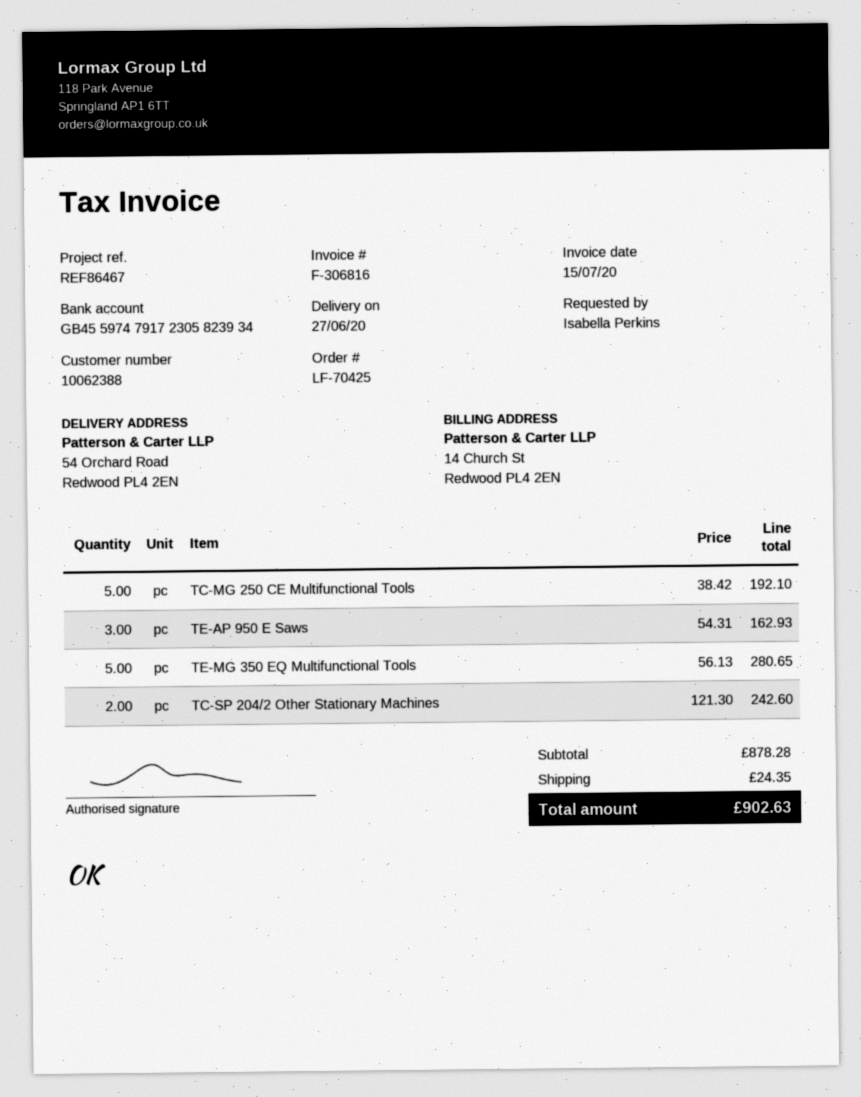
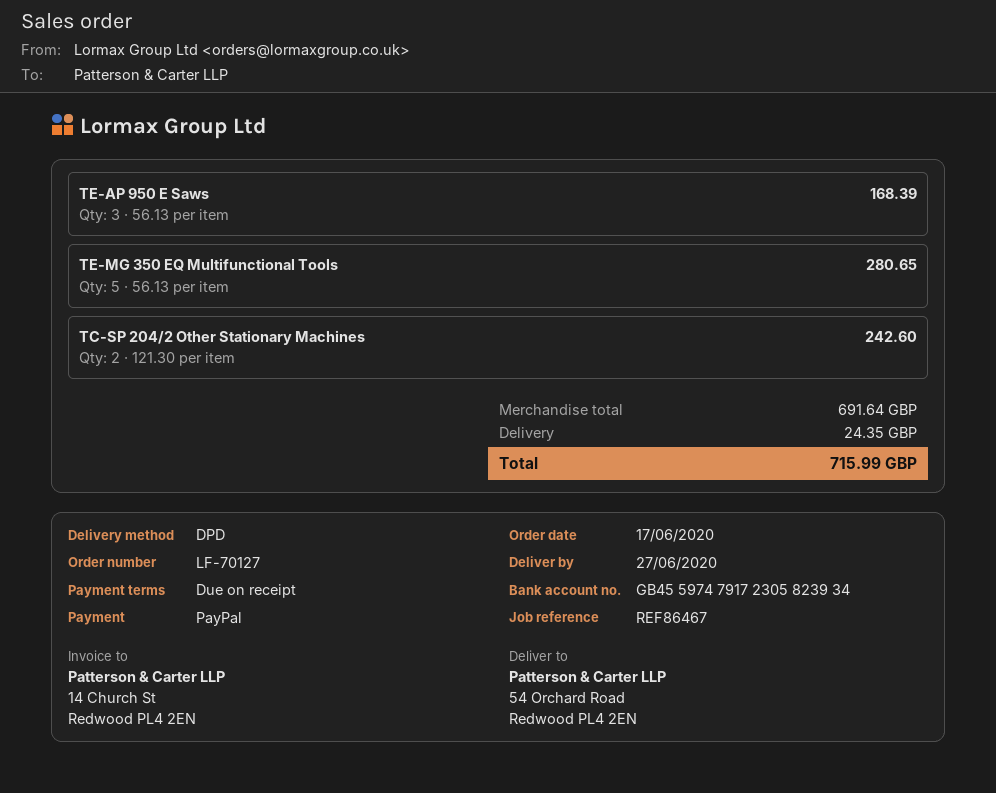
order number: LF-70425 -> LF-70127
TC-MG 250 CE Multifunctional Tools: 5 x 38.42 = 192.10 -> none
TE-AP 950 E Saws: 3 x 54.31 = 162.93 -> 3 x 56.13 = 168.39
subtotal: 878.28 -> 691.64
total: 902.63 -> 715.99

